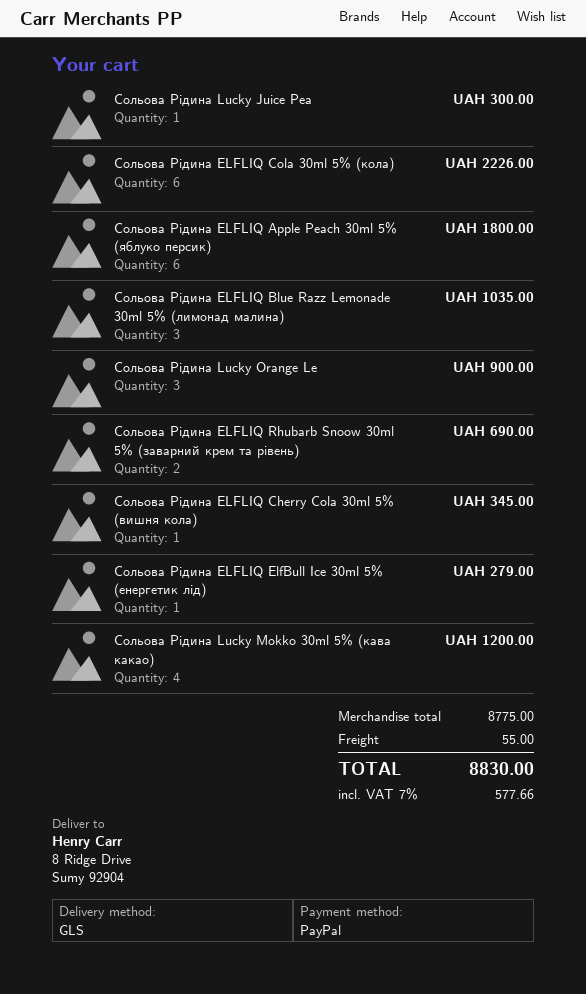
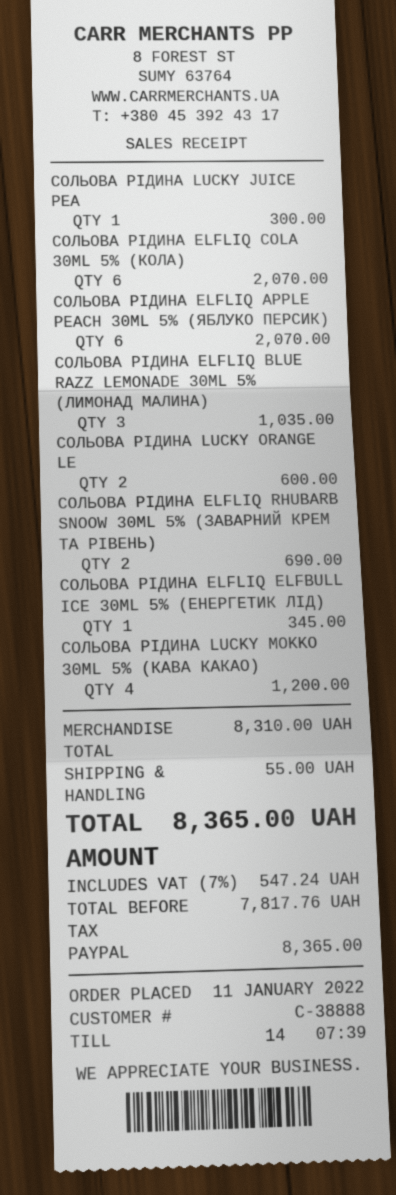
Сольова Рідина ELFLIQ Cola 30ml 5% (кола): 6 for 2226.00 -> 6 for 2070.00
Сольова Рідина ELFLIQ Apple Peach 30ml 5% (яблуко персик): 6 for 1800.00 -> 6 for 2070.00
Сольова Рідина Lucky Orange Le: 3 for 900.00 -> 2 for 600.00
Сольова Рідина ELFLIQ Cherry Cola 30ml 5% (вишня кола): 1 for 345.00 -> none
Сольова Рідина ELFLIQ ElfBull Ice 30ml 5% (енергетик лід): 1 for 279.00 -> 1 for 345.00
subtotal: 8775.00 -> 8310.00
tax: 7% = 577.66 -> 7% = 547.24
total: 8830.00 -> 8365.00

